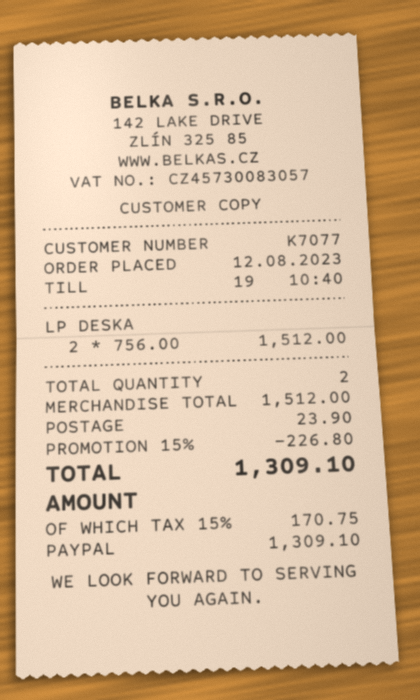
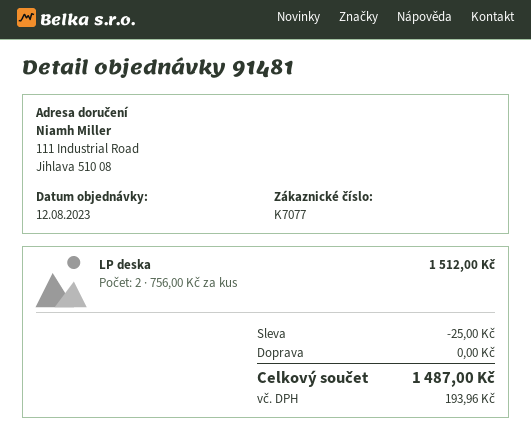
discount: 226.80 -> 25.00
shipping: 23.90 -> 0.00
tax: 170.75 -> 193.96
total: 1309.10 -> 1487.00

